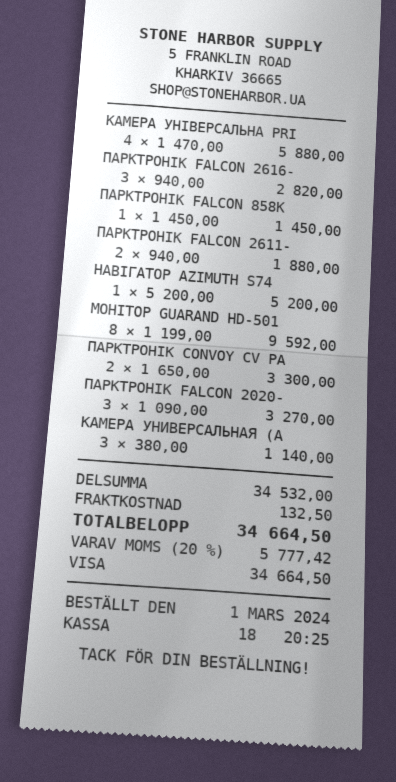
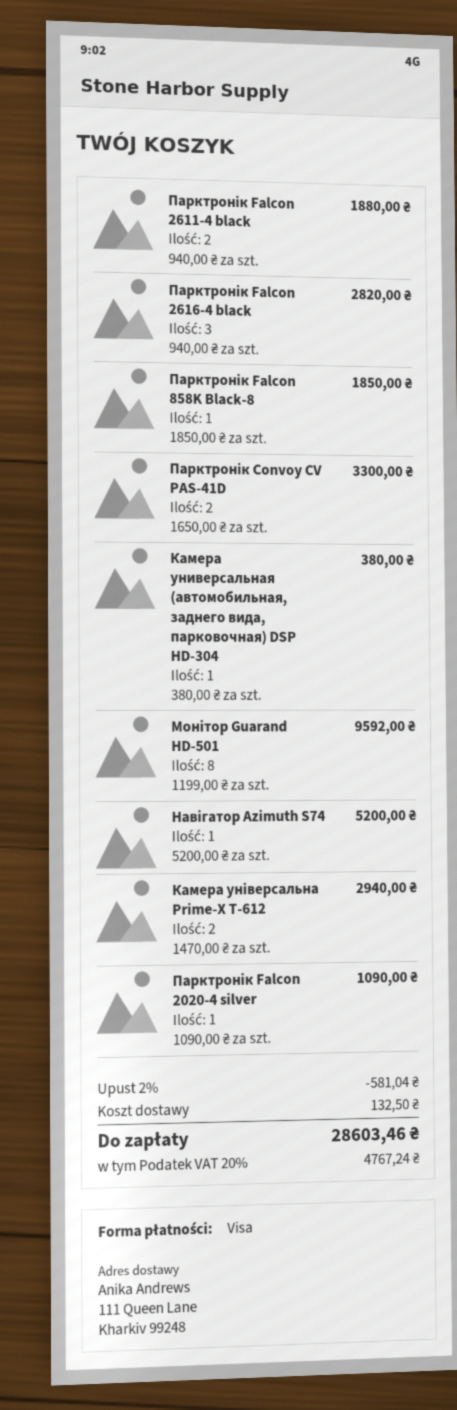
КАМЕРА УНІВЕРСАЛЬНА PRI: 4 x 1470.00 = 5880.00 -> 2 x 1470.00 = 2940.00
ПАРКТРОНІК FALCON 858K: 1 x 1450.00 = 1450.00 -> 1 x 1850.00 = 1850.00
ПАРКТРОНІК FALCON 2020-: 3 x 1090.00 = 3270.00 -> 1 x 1090.00 = 1090.00
КАМЕРА УНИВЕРСАЛЬНАЯ (А: 3 x 380.00 = 1140.00 -> 1 x 380.00 = 380.00
discount: none -> 2% = 581.04
tax: 20% = 5777.42 -> 20% = 4767.24
total: 34664.50 -> 28603.46

